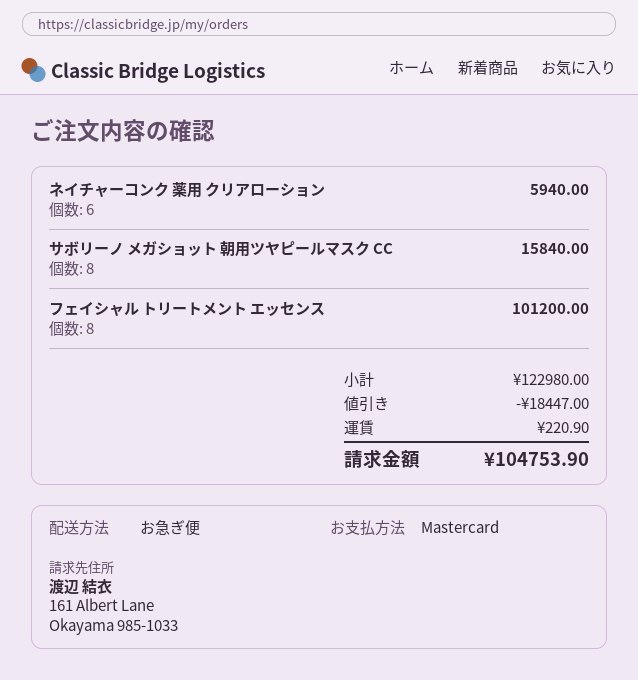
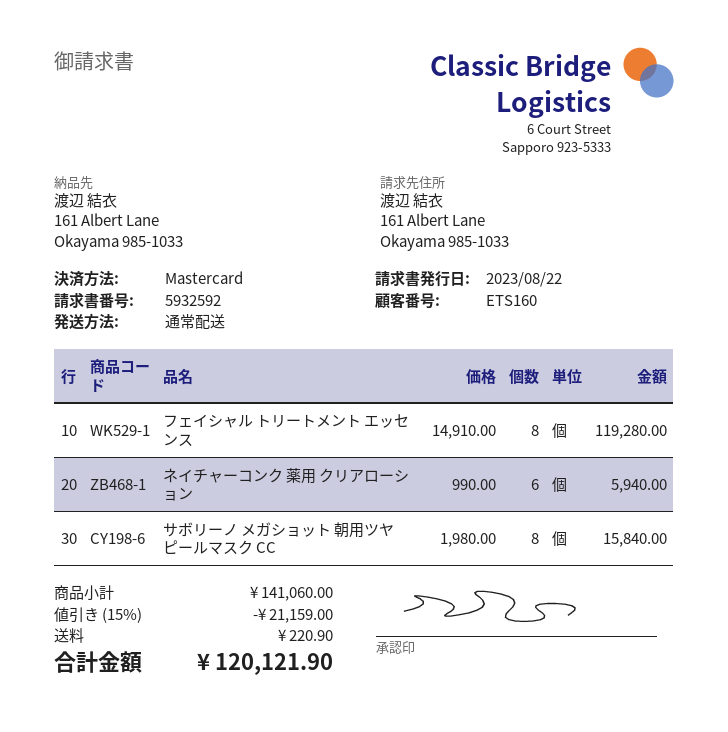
shipping method: express -> standard
フェイシャル トリートメント エッセンス: 8 for 101200.00 -> 8 for 119280.00
subtotal: 122980.00 -> 141060.00
discount: 18447.00 -> 21159.00
total: 104753.90 -> 120121.90

